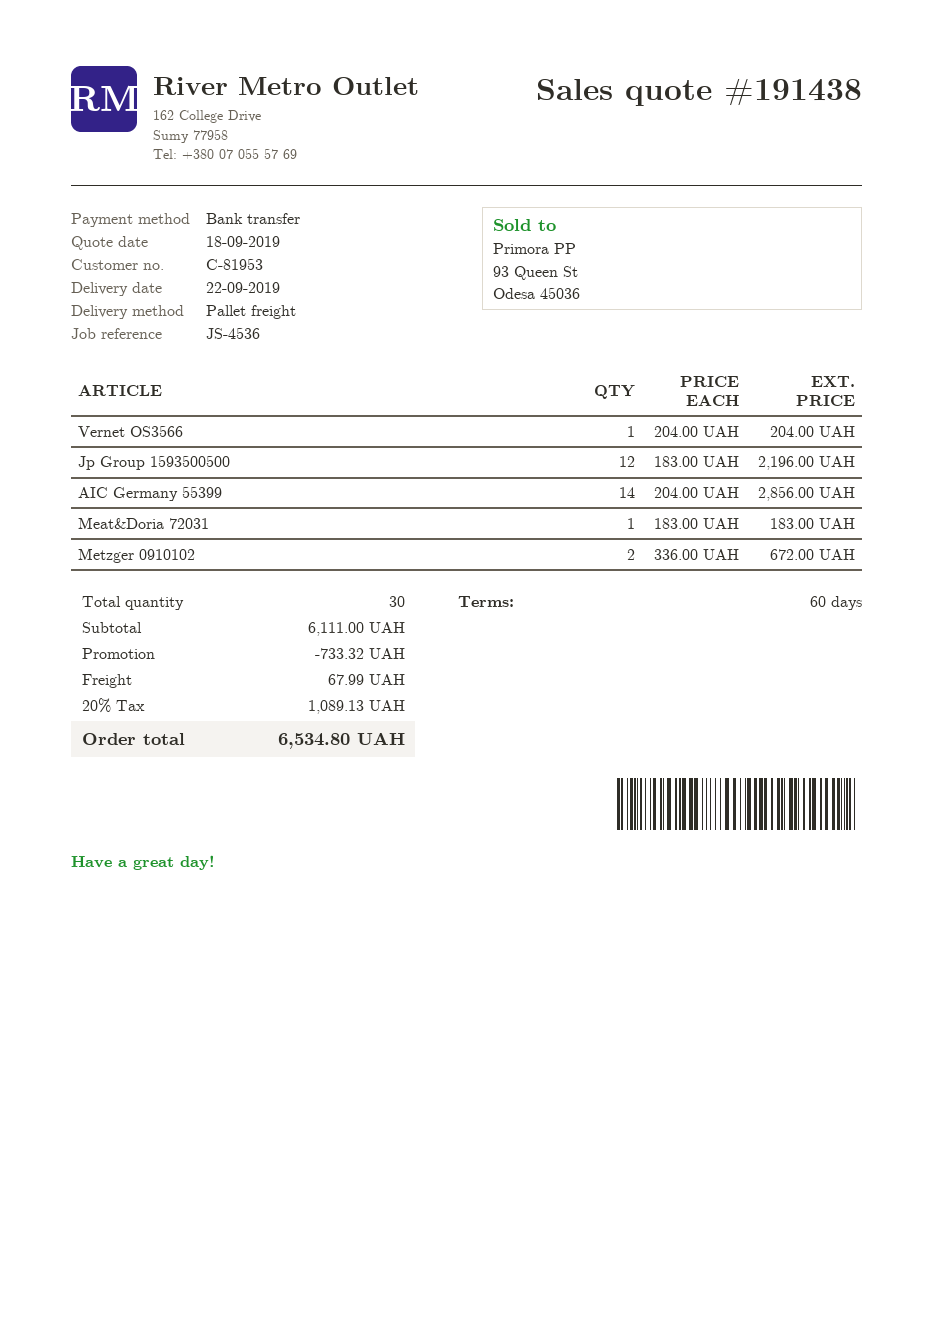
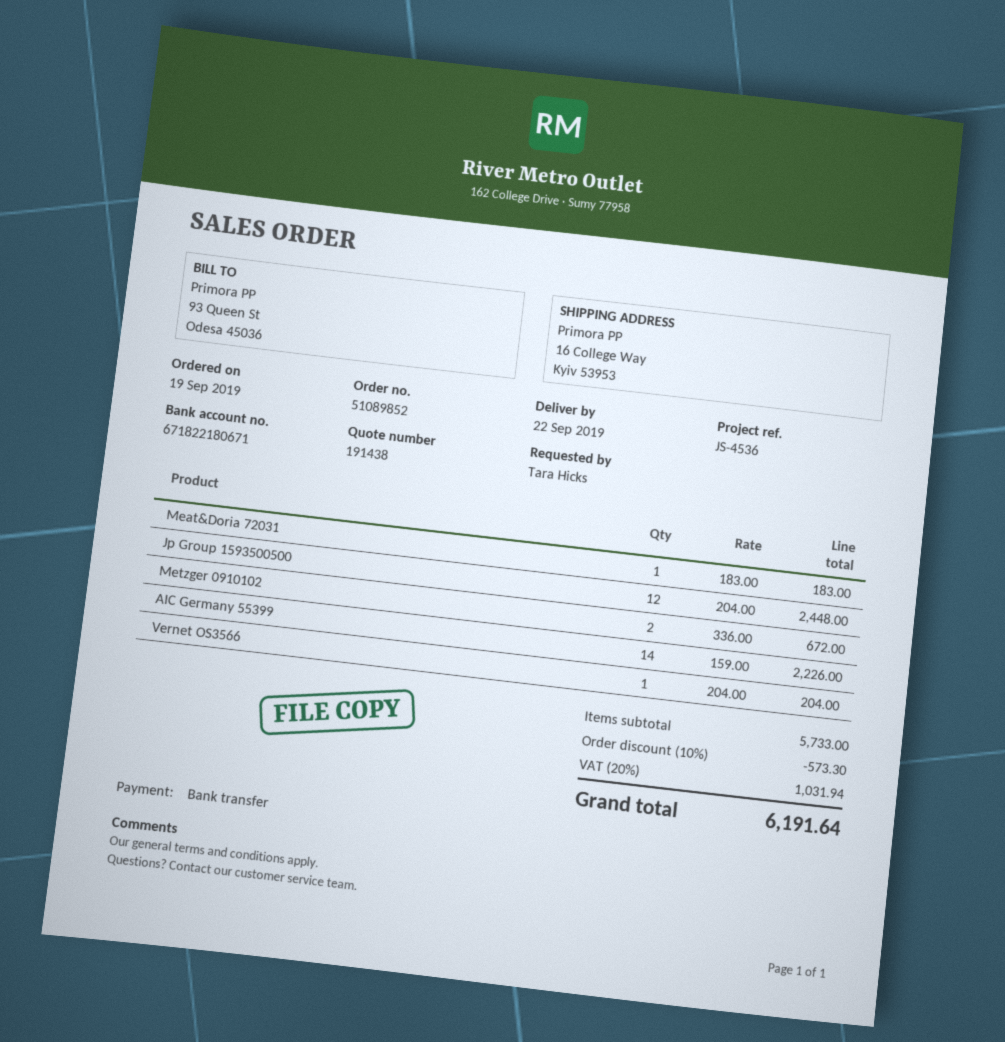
Jp Group 1593500500: 12 x 183.00 = 2196.00 -> 12 x 204.00 = 2448.00
AIC Germany 55399: 14 x 204.00 = 2856.00 -> 14 x 159.00 = 2226.00
subtotal: 6111.00 -> 5733.00
discount: 733.32 -> 573.30
shipping: 67.99 -> none
tax: 20% = 1089.13 -> 20% = 1031.94
total: 6534.80 -> 6191.64

